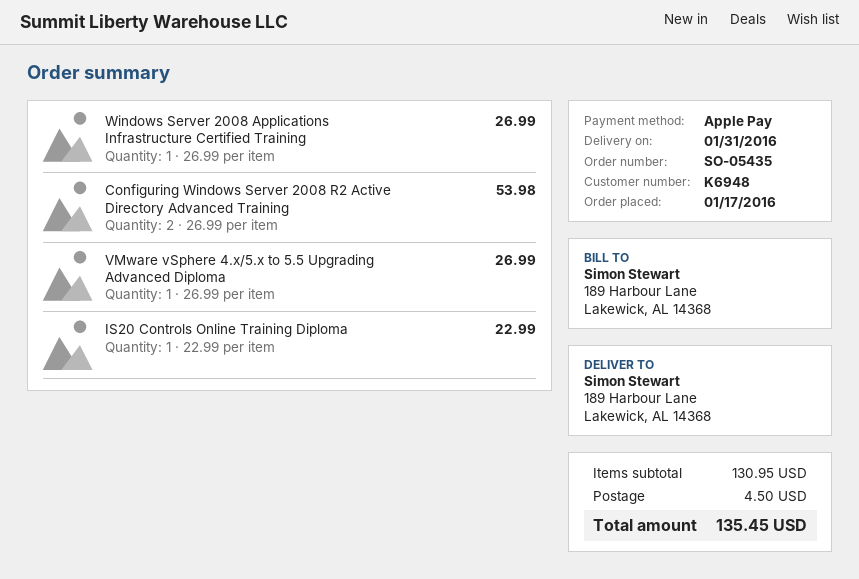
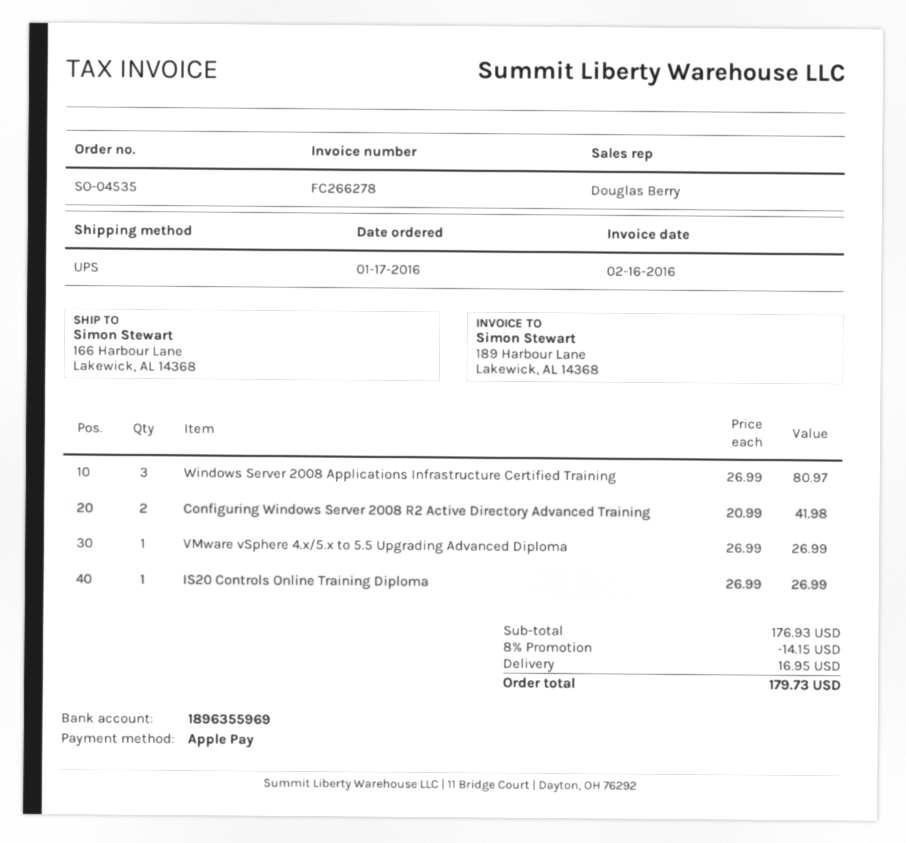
order number: SO-05435 -> SO-04535
ship to: 189 Harbour Lane, Lakewick, AL 14368 -> 166 Harbour Lane, Lakewick, AL 14368
Windows Server 2008 Applications Infrastructure Certified Training: 1 x 26.99 = 26.99 -> 3 x 26.99 = 80.97
Configuring Windows Server 2008 R2 Active Directory Advanced Training: 2 x 26.99 = 53.98 -> 2 x 20.99 = 41.98
IS20 Controls Online Training Diploma: 1 x 22.99 = 22.99 -> 1 x 26.99 = 26.99
subtotal: 130.95 -> 176.93
discount: none -> 8% = 14.15
shipping: 4.50 -> 16.95
total: 135.45 -> 179.73

